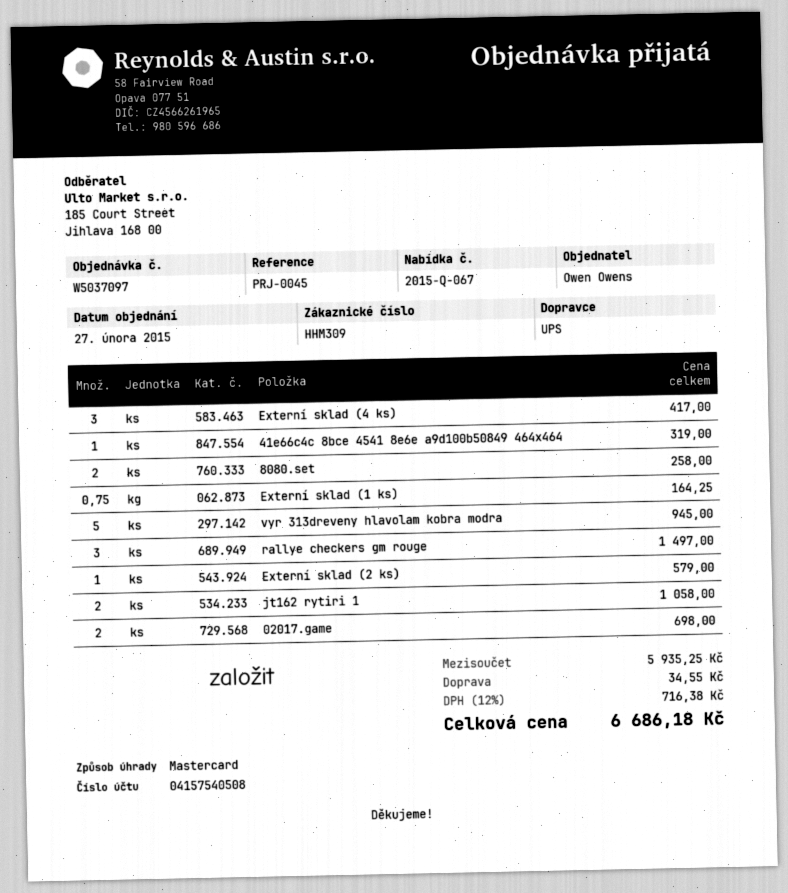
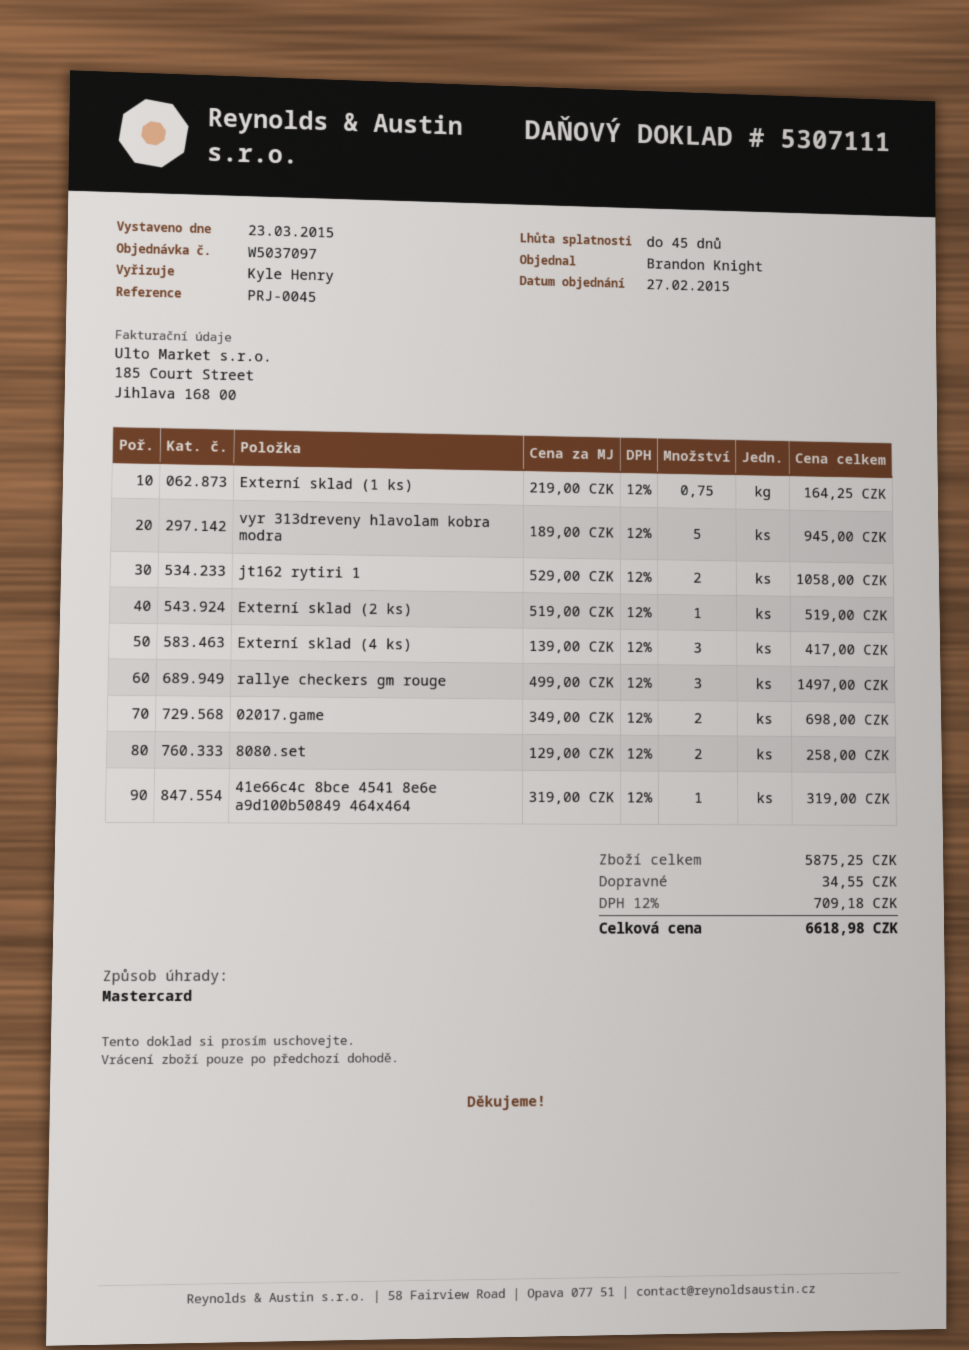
ordered by: Owen Owens -> Brandon Knight
Externí sklad (2 ks): 1 for 579.00 -> 1 for 519.00
subtotal: 5935.25 -> 5875.25
tax: 12% = 716.38 -> 12% = 709.18
total: 6686.18 -> 6618.98

